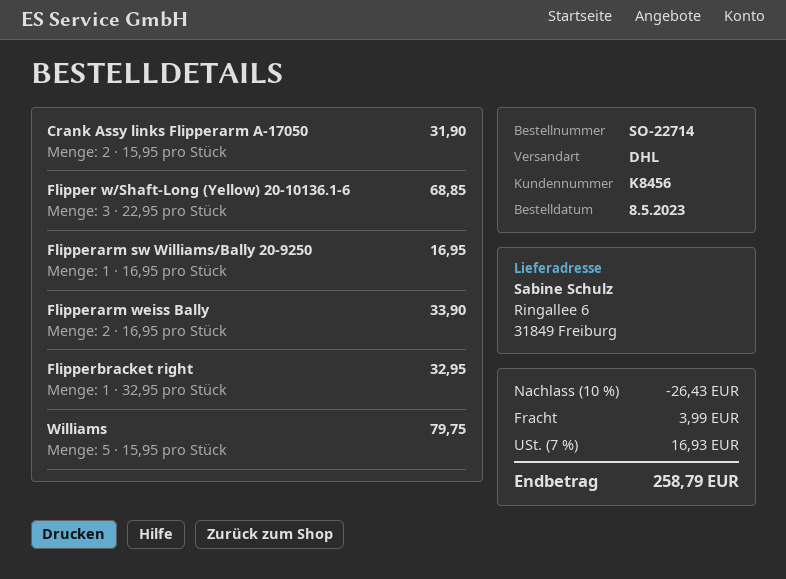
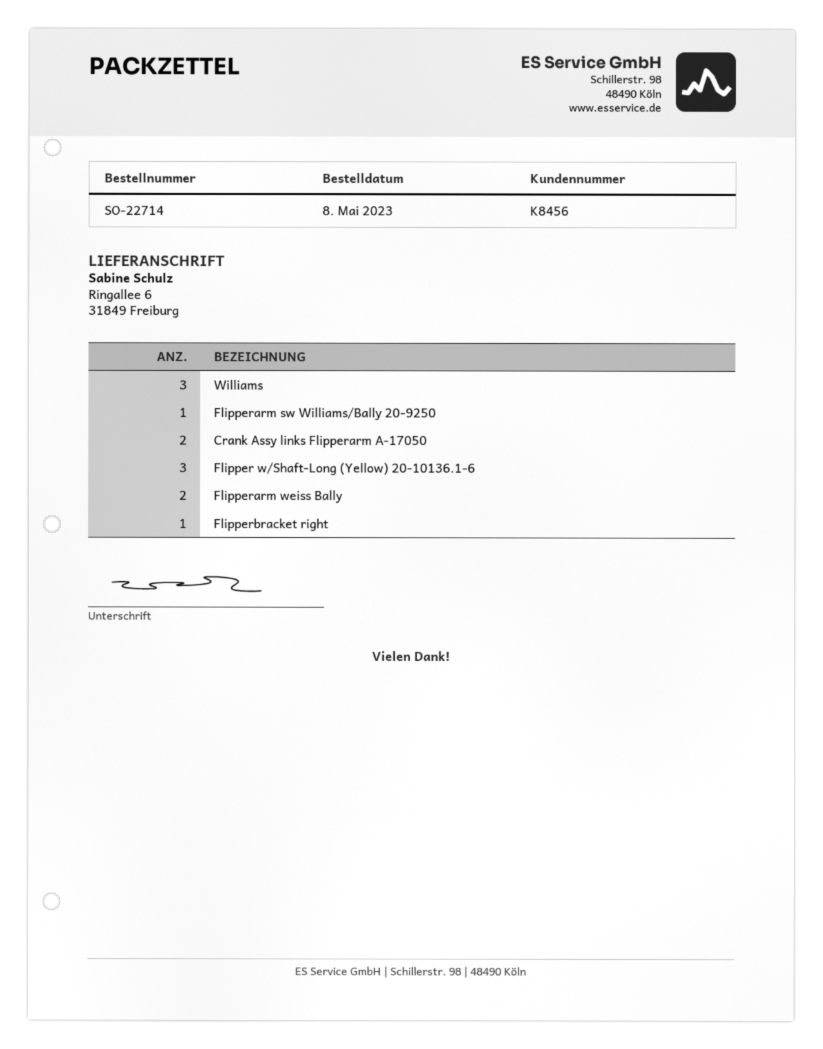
Williams: 5 -> 3

